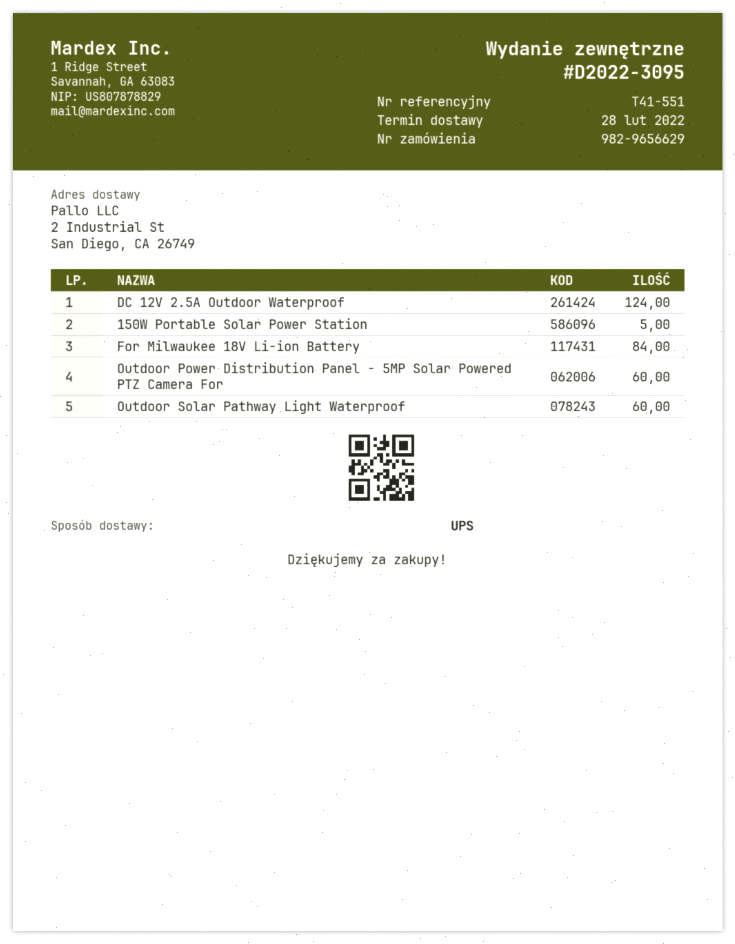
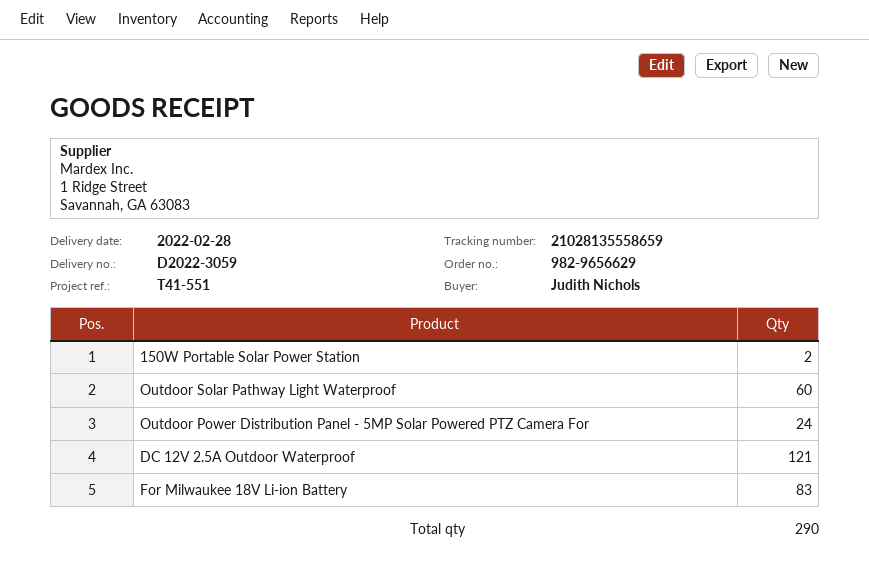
delivery note number: D2022-3095 -> D2022-3059
DC 12V 2.5A Outdoor Waterproof: 124 -> 121
150W Portable Solar Power Station: 5 -> 2
For Milwaukee 18V Li-ion Battery: 84 -> 83
Outdoor Power Distribution Panel - 5MP Solar Powered PTZ Camera For: 60 -> 24

